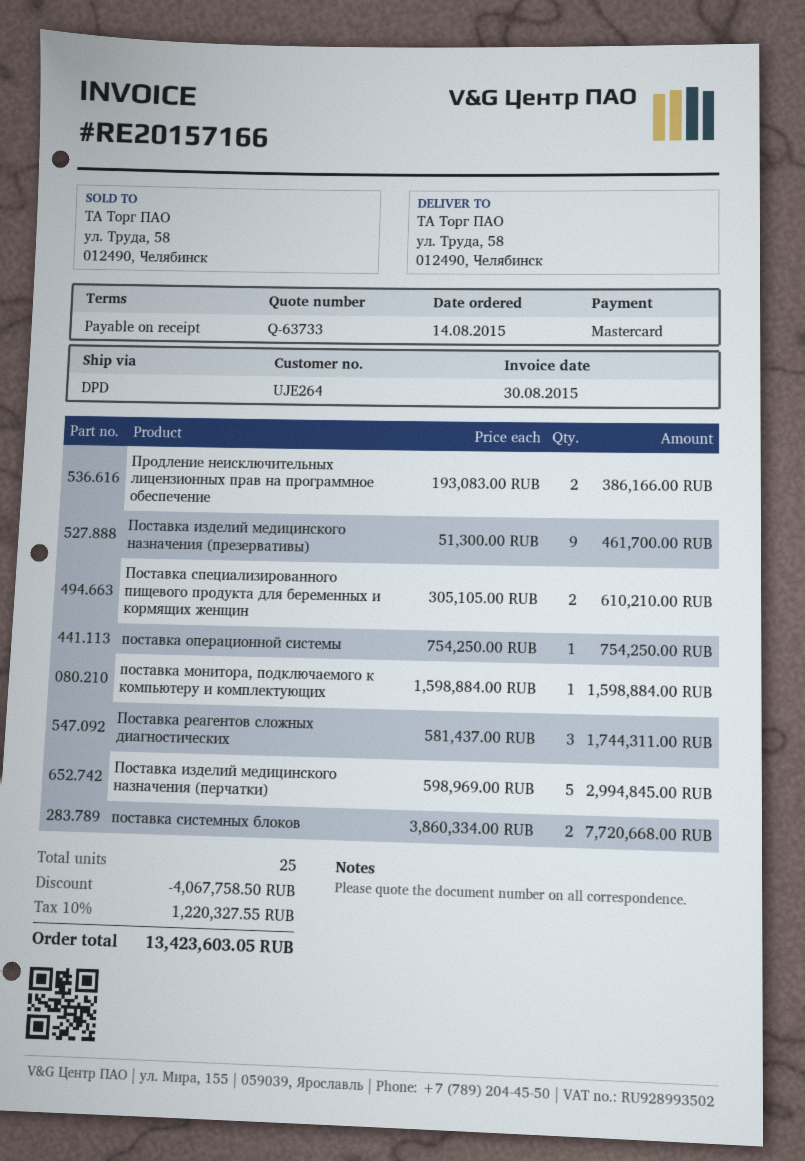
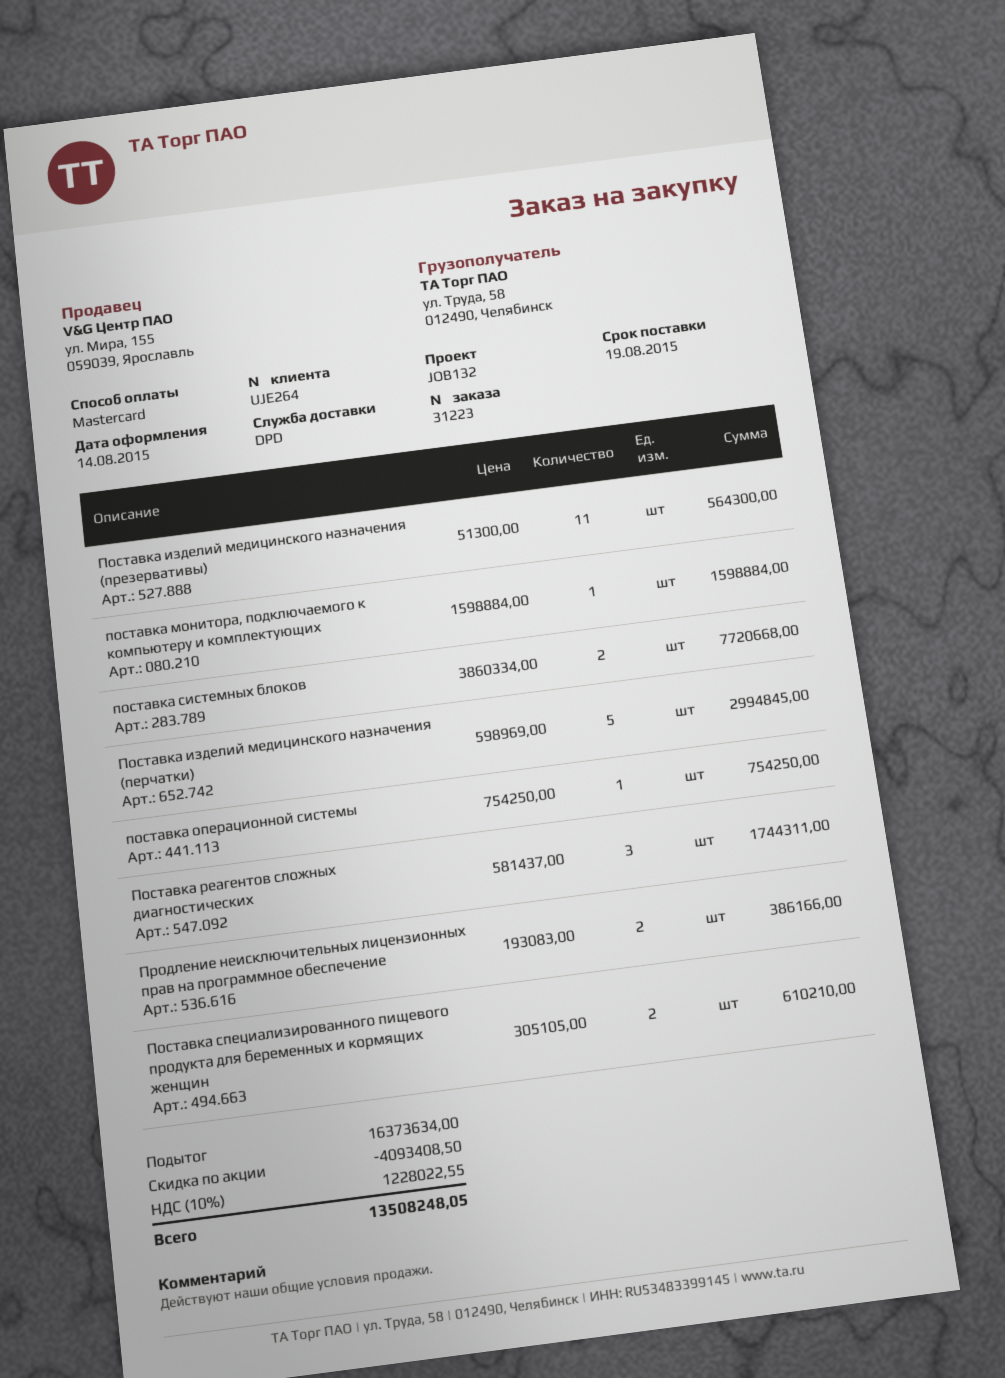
Поставка изделий медицинского назначения (презервативы): 9 x 51300.00 = 461700.00 -> 11 x 51300.00 = 564300.00
discount: 4067758.50 -> 4093408.50
tax: 10% = 1220327.55 -> 10% = 1228022.55
total: 13423603.05 -> 13508248.05

